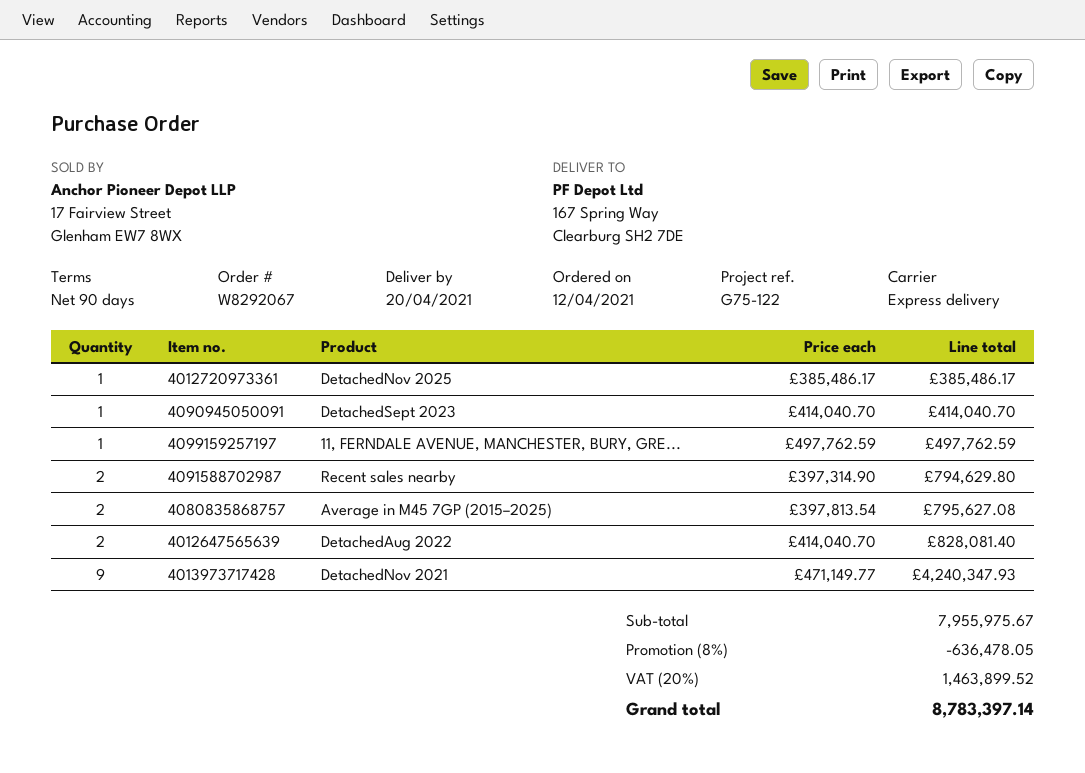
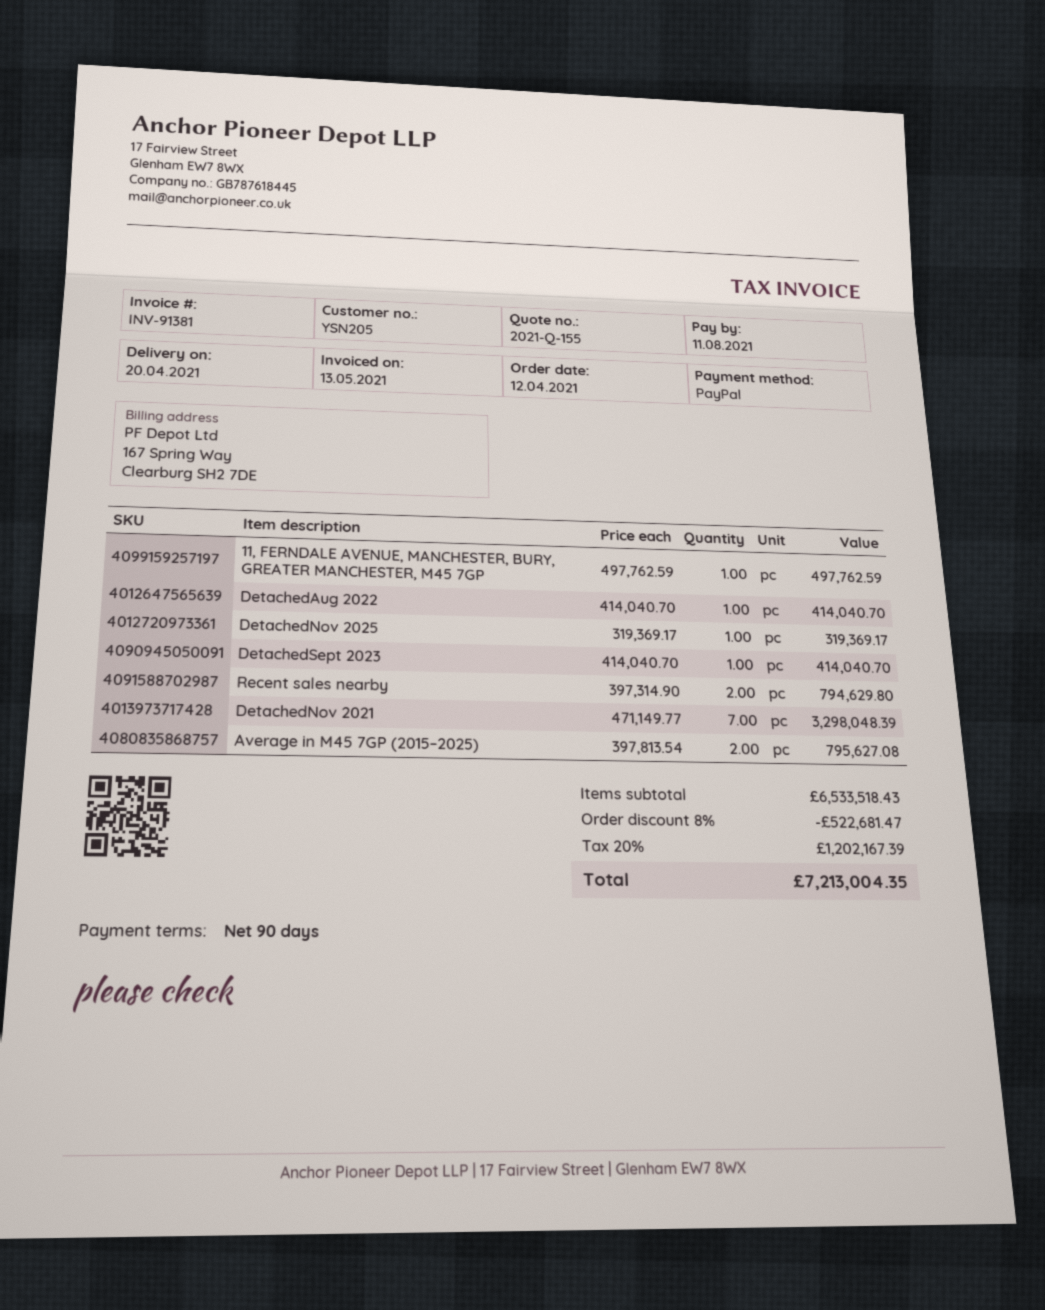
DetachedNov 2025: 1 x 385486.17 = 385486.17 -> 1 x 319369.17 = 319369.17
DetachedAug 2022: 2 x 414040.70 = 828081.40 -> 1 x 414040.70 = 414040.70
DetachedNov 2021: 9 x 471149.77 = 4240347.93 -> 7 x 471149.77 = 3298048.39
subtotal: 7955975.67 -> 6533518.43
discount: 8% = 636478.05 -> 8% = 522681.47
tax: 20% = 1463899.52 -> 20% = 1202167.39
total: 8783397.14 -> 7213004.35

